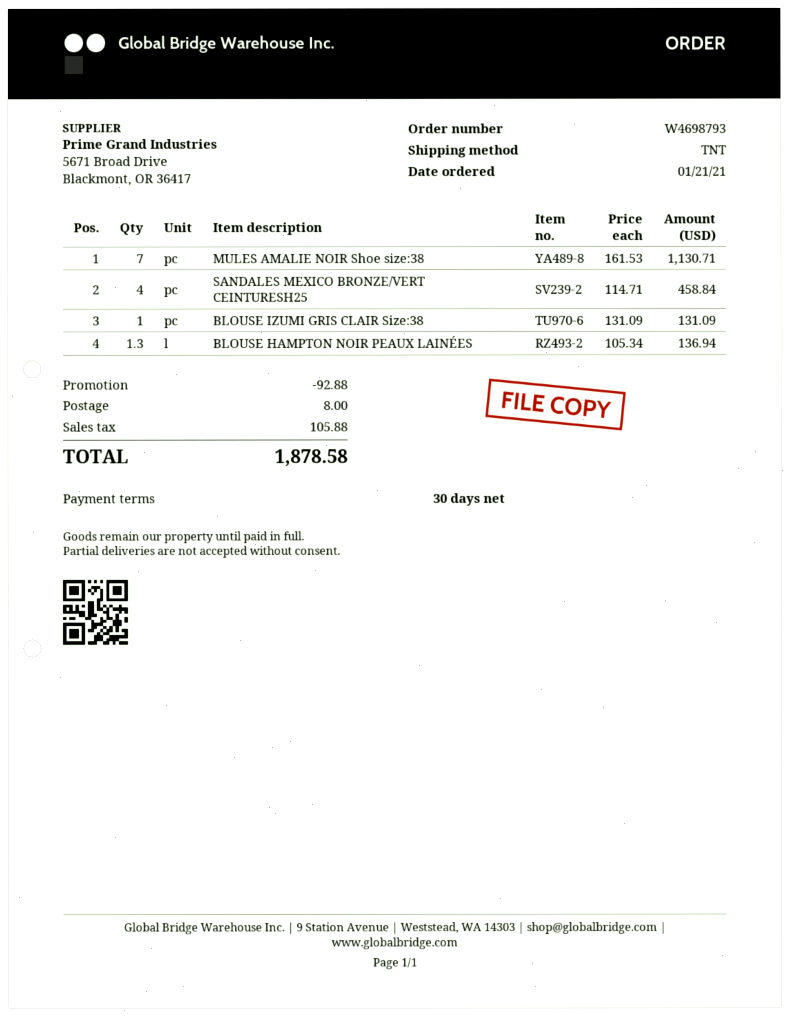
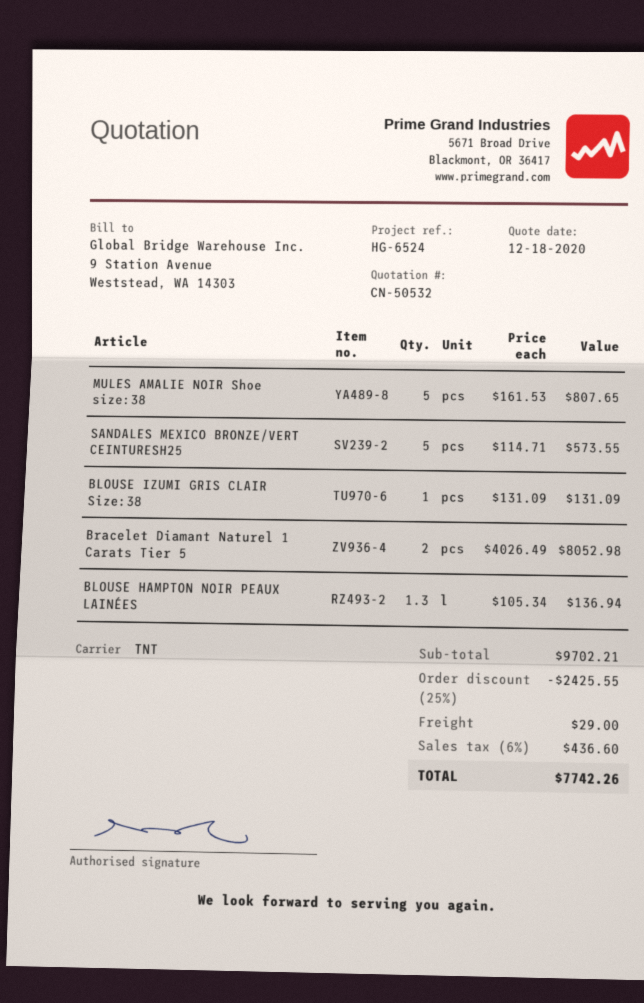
MULES AMALIE NOIR Shoe size:38: 7 x 161.53 = 1130.71 -> 5 x 161.53 = 807.65
SANDALES MEXICO BRONZE/VERT CEINTURESH25: 4 x 114.71 = 458.84 -> 5 x 114.71 = 573.55
Bracelet Diamant Naturel 1 Carats Tier 5: none -> 2 x 4026.49 = 8052.98
discount: 92.88 -> 2425.55
shipping: 8.00 -> 29.00
tax: 105.88 -> 436.60
total: 1878.58 -> 7742.26

